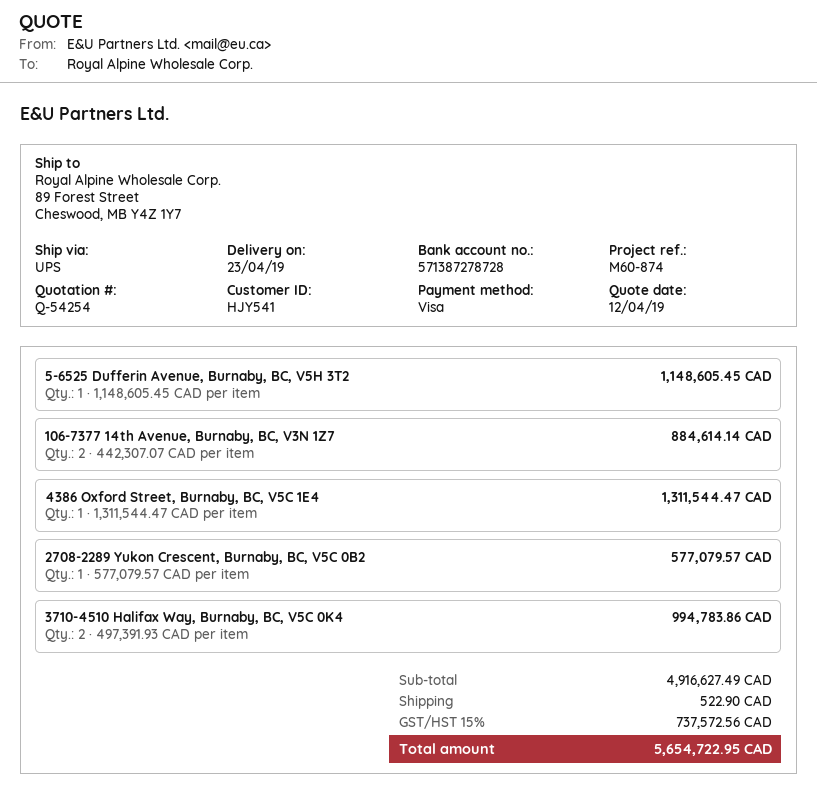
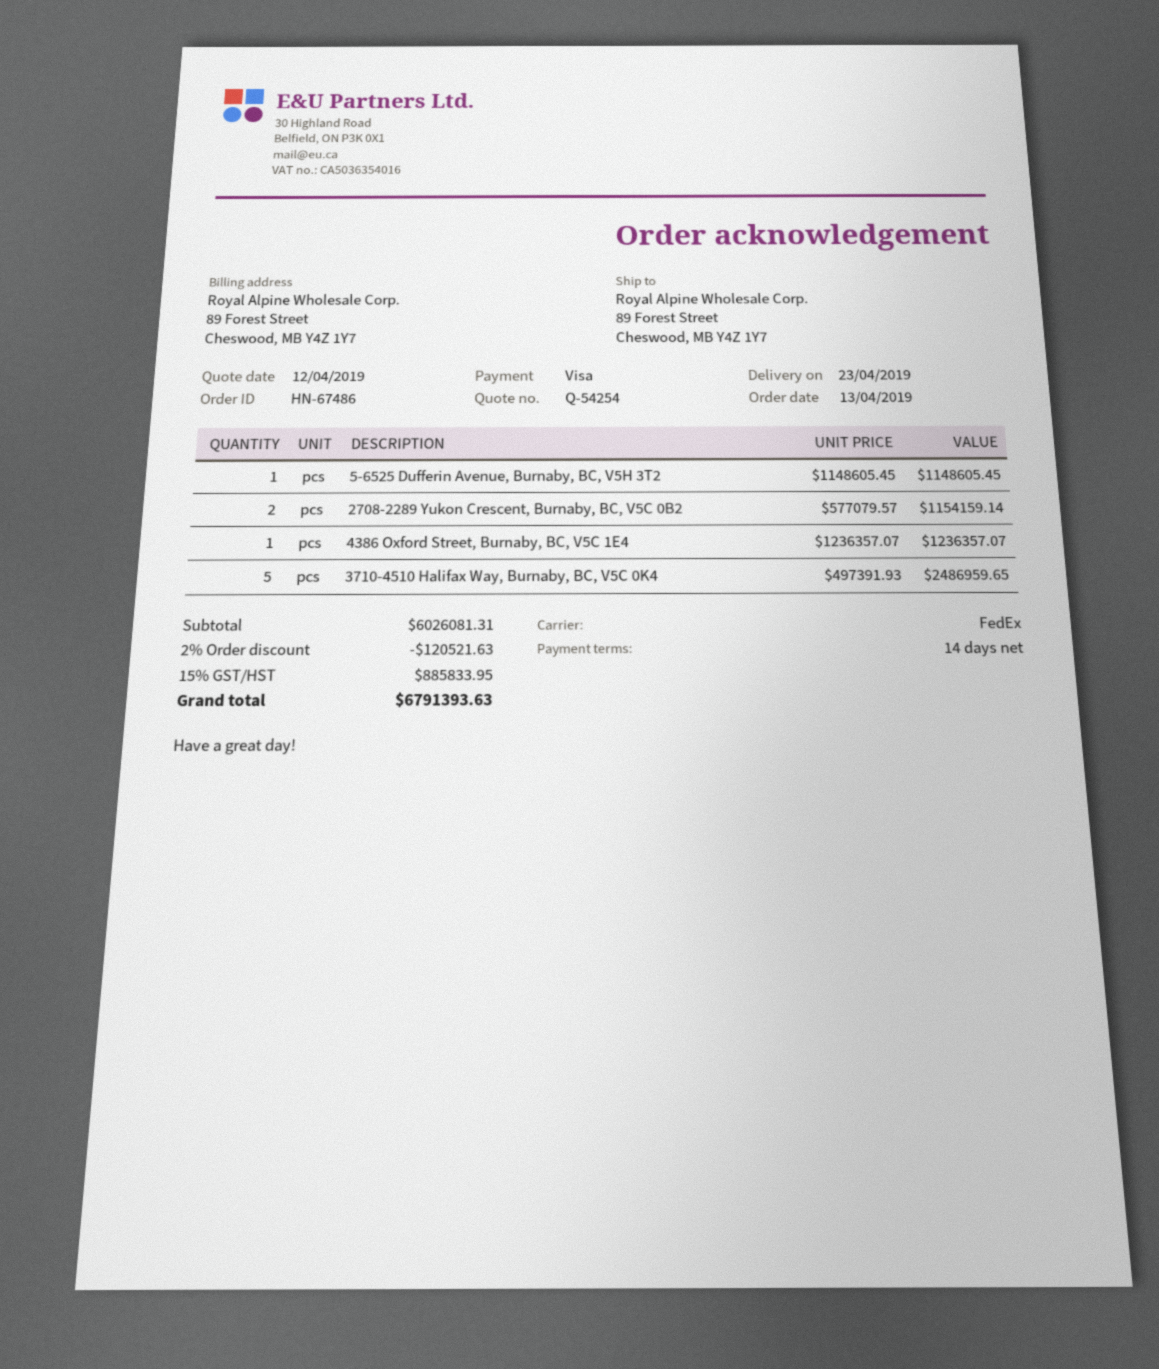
shipping method: UPS -> FedEx
106-7377 14th Avenue, Burnaby, BC, V3N 1Z7: 2 x 442307.07 = 884614.14 -> none
4386 Oxford Street, Burnaby, BC, V5C 1E4: 1 x 1311544.47 = 1311544.47 -> 1 x 1236357.07 = 1236357.07
2708-2289 Yukon Crescent, Burnaby, BC, V5C 0B2: 1 x 577079.57 = 577079.57 -> 2 x 577079.57 = 1154159.14
3710-4510 Halifax Way, Burnaby, BC, V5C 0K4: 2 x 497391.93 = 994783.86 -> 5 x 497391.93 = 2486959.65
subtotal: 4916627.49 -> 6026081.31
discount: none -> 2% = 120521.63
shipping: 522.90 -> none
tax: 15% = 737572.56 -> 15% = 885833.95
total: 5654722.95 -> 6791393.63

